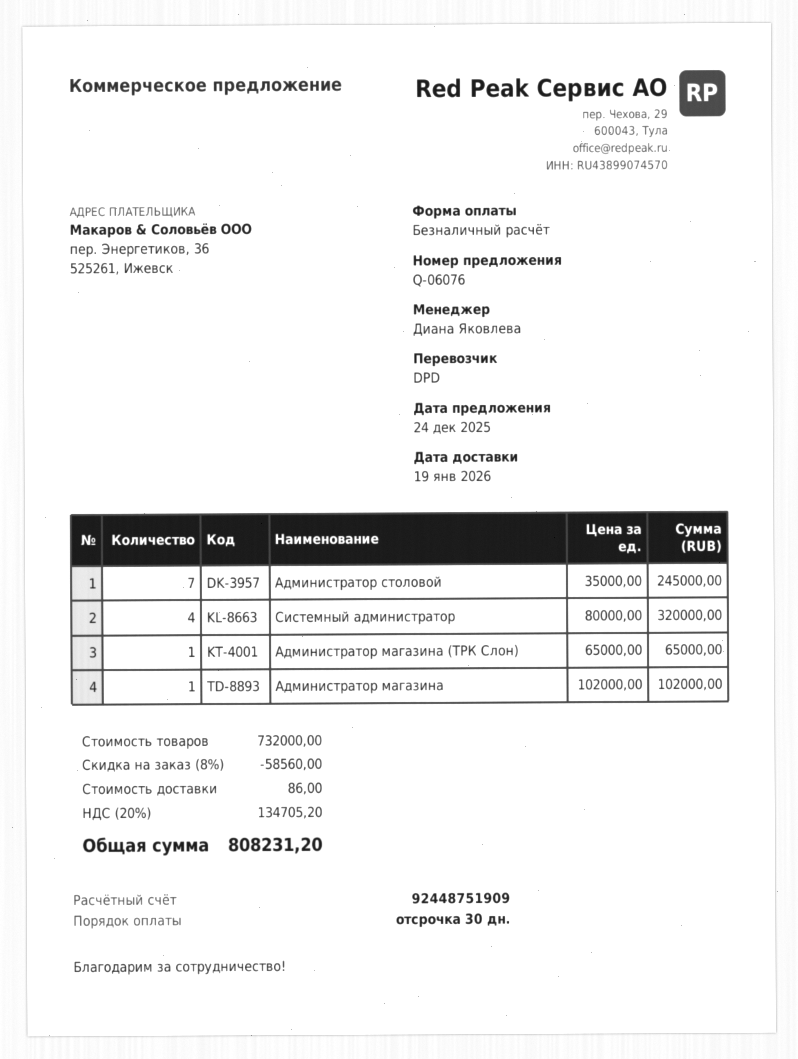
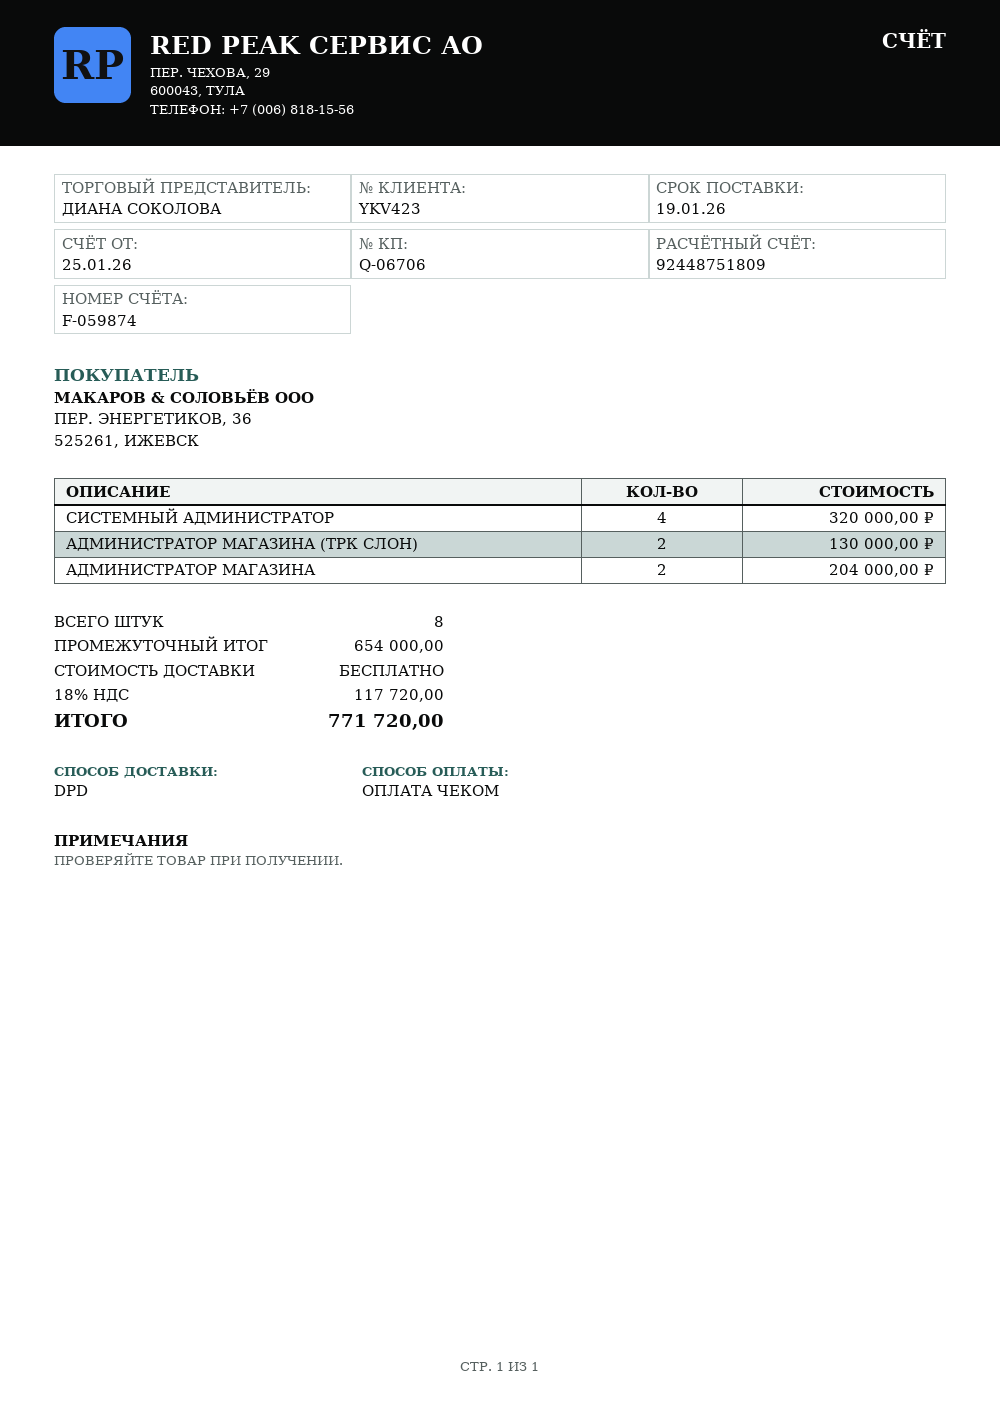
quote number: Q-06076 -> Q-06706
sales rep: Диана Яковлева -> ДИАНА СОКОЛОВА
payment method: bank transfer -> cheque
bank account: 92448751909 -> 92448751809
Администратор столовой: 7 for 245000.00 -> none
Администратор магазина (ТРК Слон): 1 for 65000.00 -> 2 for 130000.00
Администратор магазина: 1 for 102000.00 -> 2 for 204000.00
subtotal: 732000.00 -> 654000.00
discount: 8% = 58560.00 -> none
shipping: 86.00 -> 0.00
tax: 20% = 134705.20 -> 18% = 117720.00
total: 808231.20 -> 771720.00

